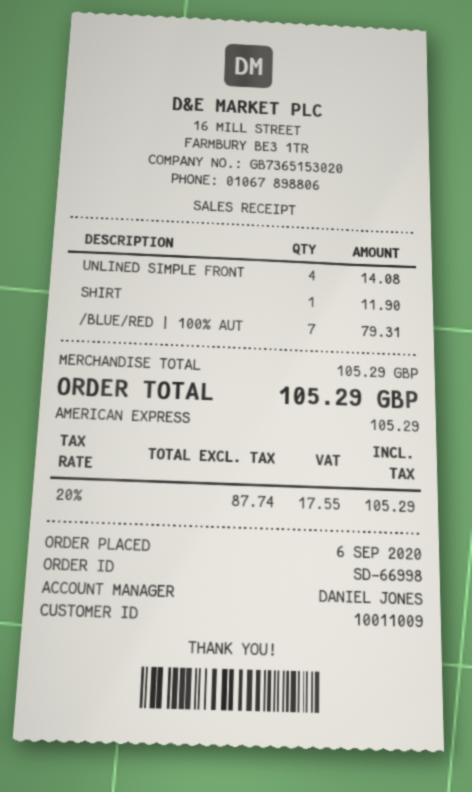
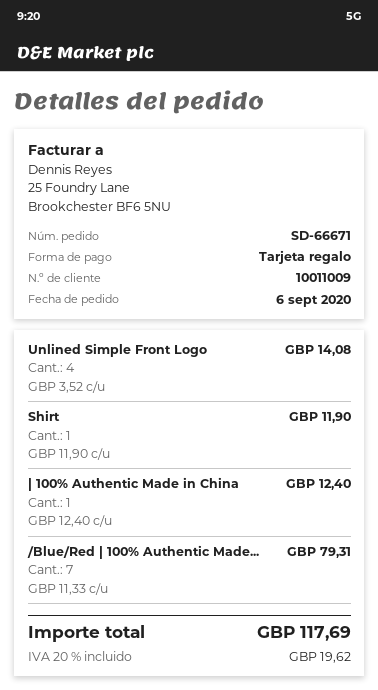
order number: SD-66998 -> SD-66671
payment method: American Express -> gift card
| 100% Authentic Made in China: none -> 1 for 12.40
tax: 20% = 17.55 -> 20% = 19.62
total: 105.29 -> 117.69

